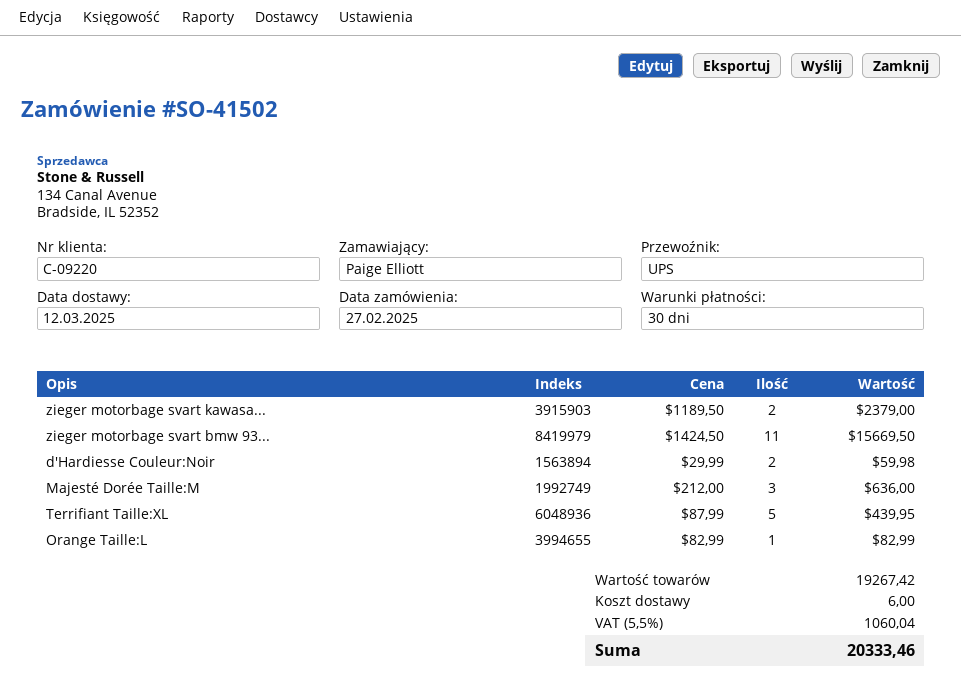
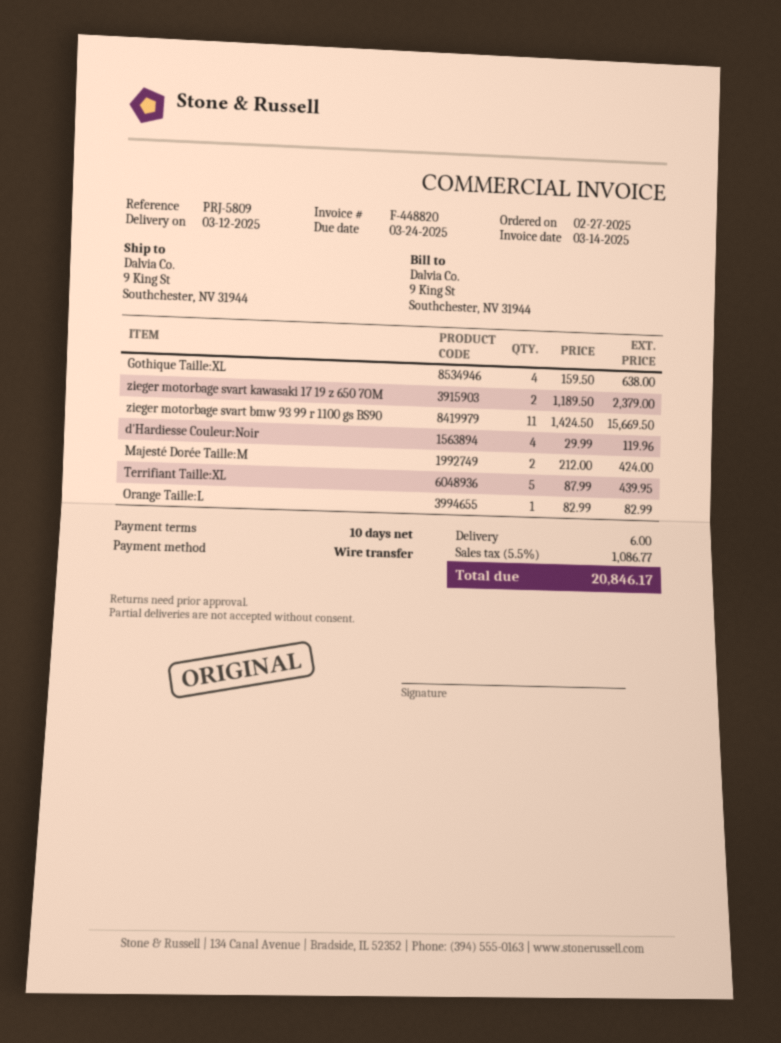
payment terms: 30 days -> 10 days
d'Hardiesse Couleur:Noir: 2 x 29.99 = 59.98 -> 4 x 29.99 = 119.96
Majesté Dorée Taille:M: 3 x 212.00 = 636.00 -> 2 x 212.00 = 424.00
Gothique Taille:XL: none -> 4 x 159.50 = 638.00
tax: 5.5% = 1060.04 -> 5.5% = 1086.77
total: 20333.46 -> 20846.17

